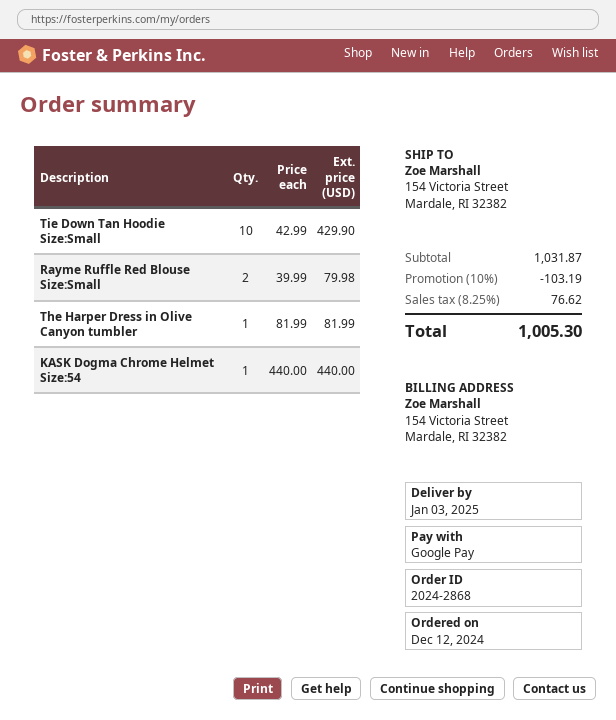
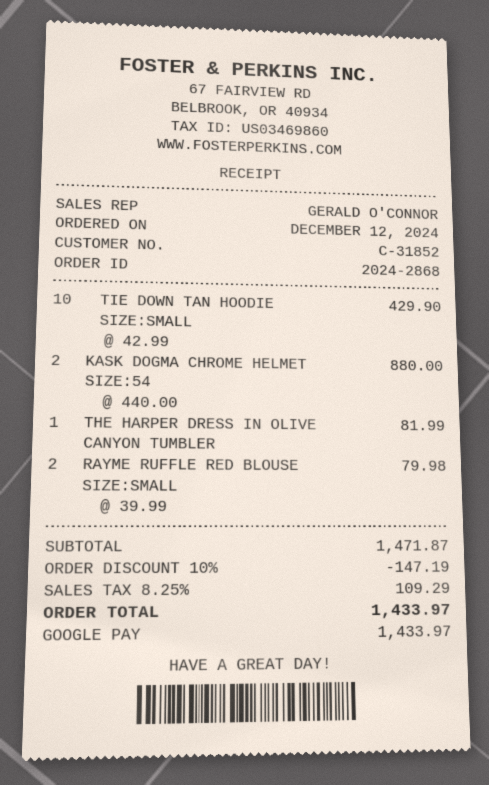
KASK Dogma Chrome Helmet Size:54: 1 x 440.00 = 440.00 -> 2 x 440.00 = 880.00
subtotal: 1031.87 -> 1471.87
discount: 10% = 103.19 -> 10% = 147.19
tax: 8.25% = 76.62 -> 8.25% = 109.29
total: 1005.30 -> 1433.97

